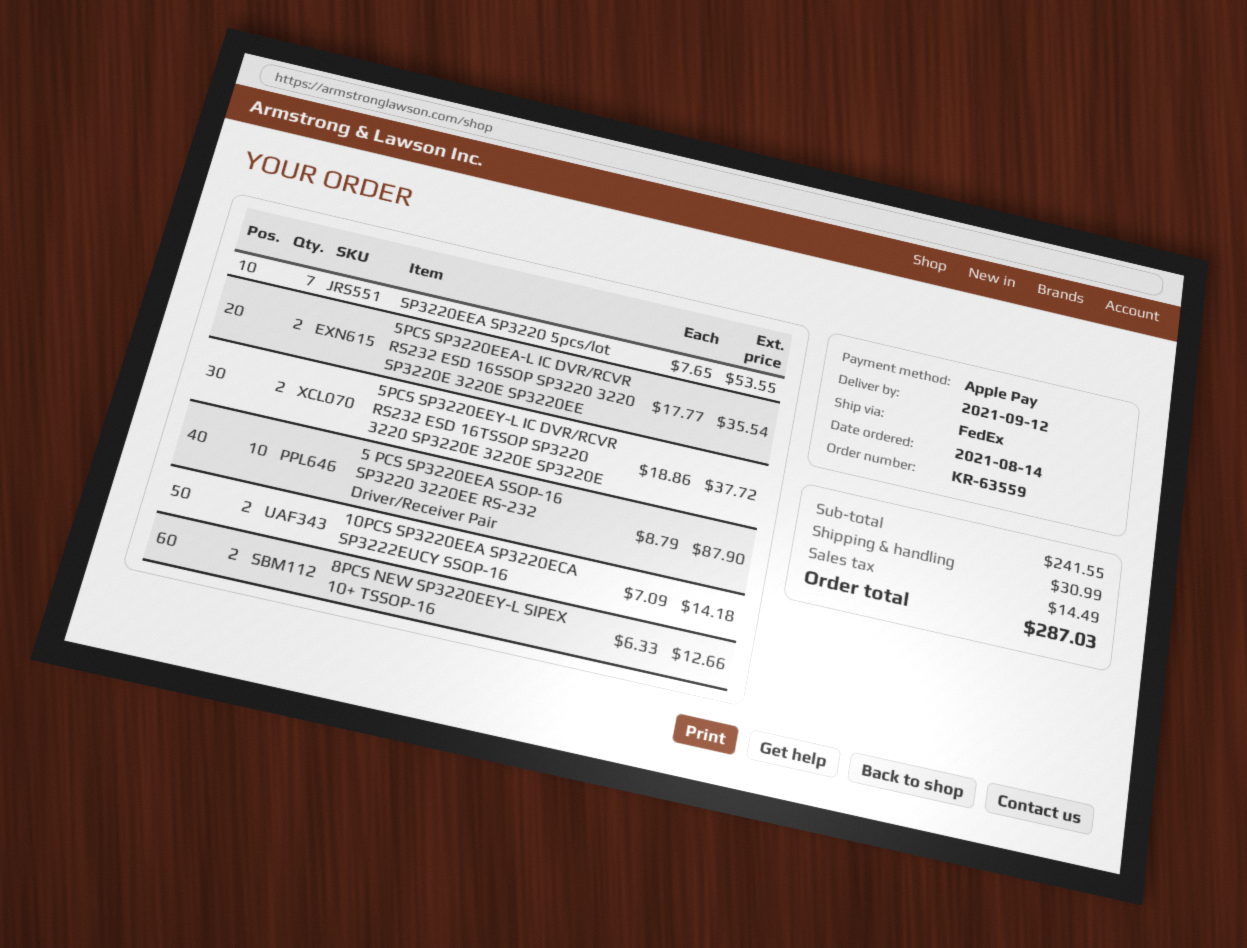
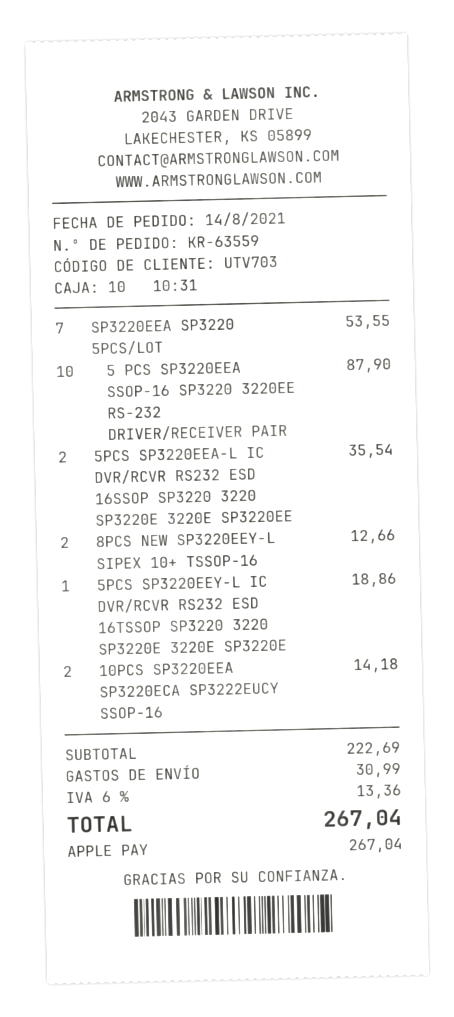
5PCS SP3220EEY-L IC DVR/RCVR RS232 ESD 16TSSOP SP3220 3220 SP3220E 3220E SP3220E: 2 for 37.72 -> 1 for 18.86
subtotal: 241.55 -> 222.69
tax: 14.49 -> 13.36
total: 287.03 -> 267.04

